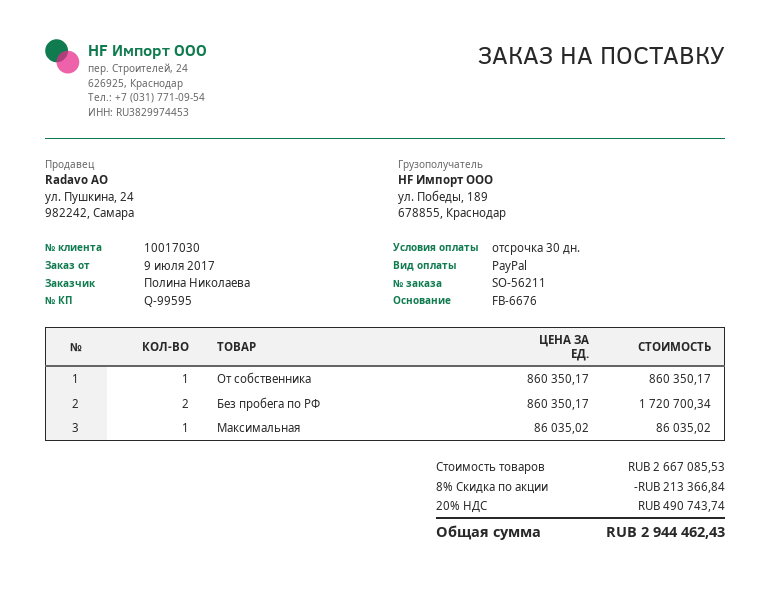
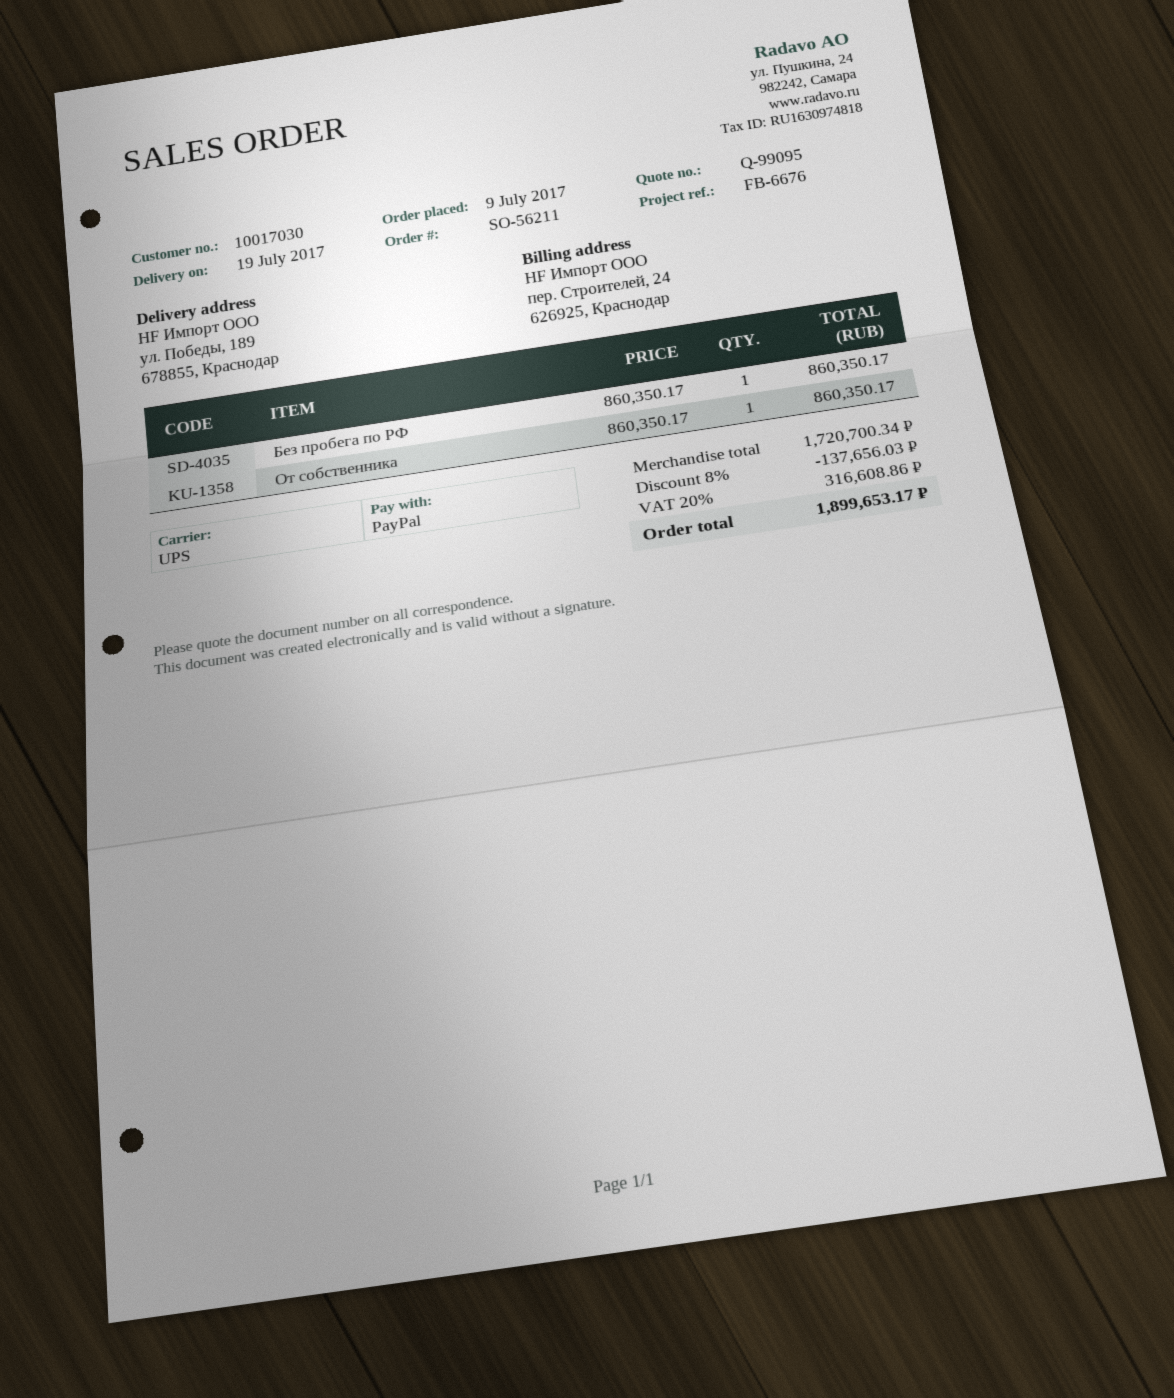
quote number: Q-99595 -> Q-99095
Без пробега по РФ: 2 x 860350.17 = 1720700.34 -> 1 x 860350.17 = 860350.17
Максимальная: 1 x 86035.02 = 86035.02 -> none
subtotal: 2667085.53 -> 1720700.34
discount: 8% = 213366.84 -> 8% = 137656.03
tax: 20% = 490743.74 -> 20% = 316608.86
total: 2944462.43 -> 1899653.17

